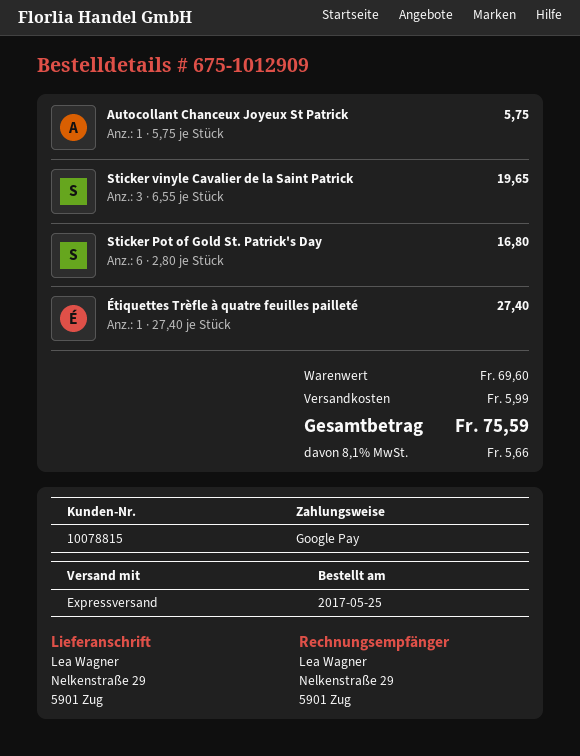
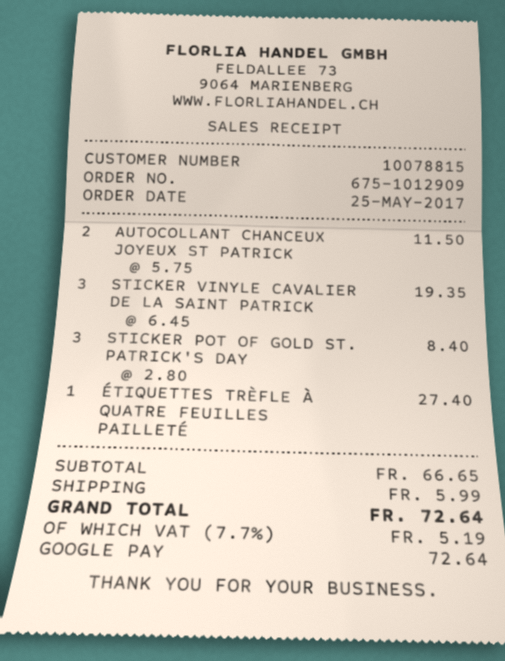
Autocollant Chanceux Joyeux St Patrick: 1 x 5.75 = 5.75 -> 2 x 5.75 = 11.50
Sticker vinyle Cavalier de la Saint Patrick: 3 x 6.55 = 19.65 -> 3 x 6.45 = 19.35
Sticker Pot of Gold St. Patrick's Day: 6 x 2.80 = 16.80 -> 3 x 2.80 = 8.40
subtotal: 69.60 -> 66.65
tax: 8.1% = 5.66 -> 7.7% = 5.19
total: 75.59 -> 72.64

